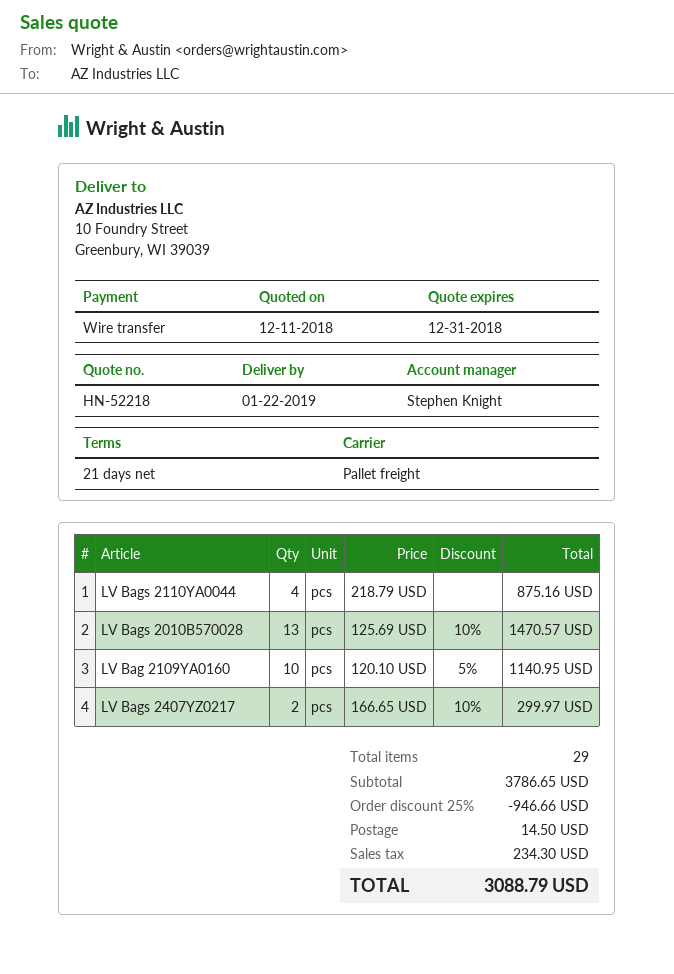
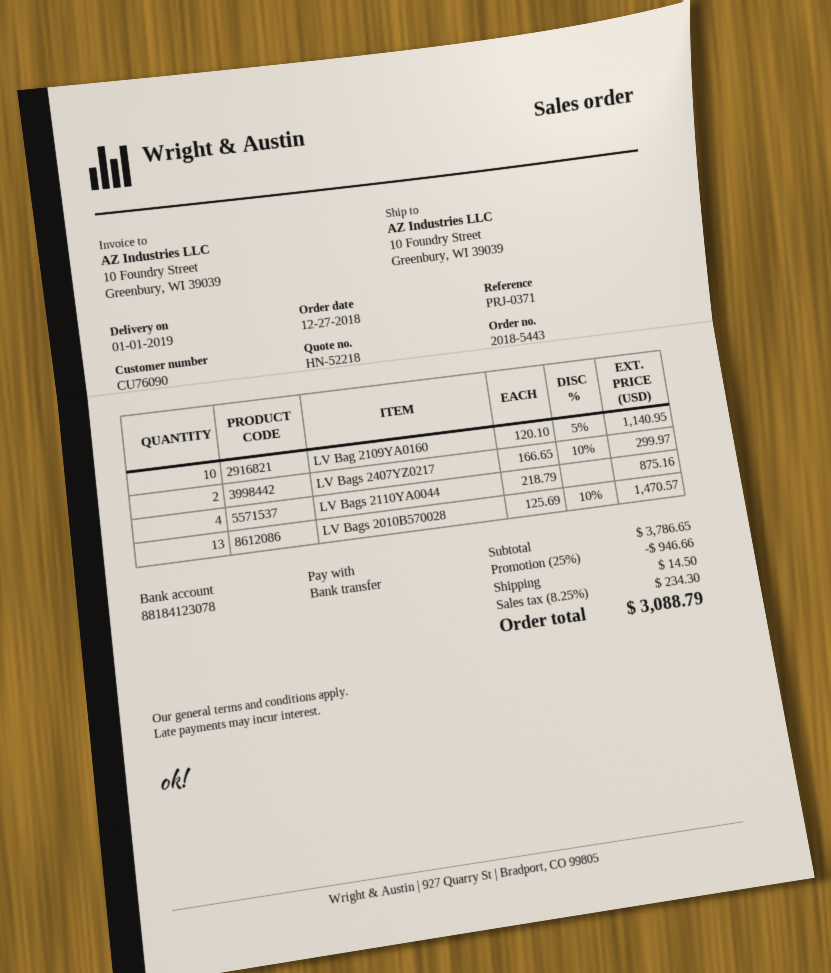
delivery date: 2019-01-22 -> 2019-01-01

